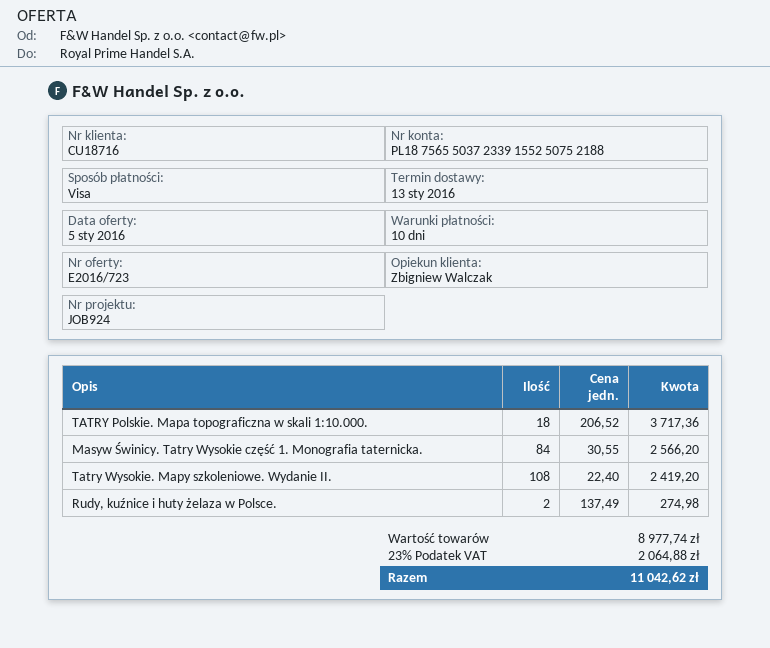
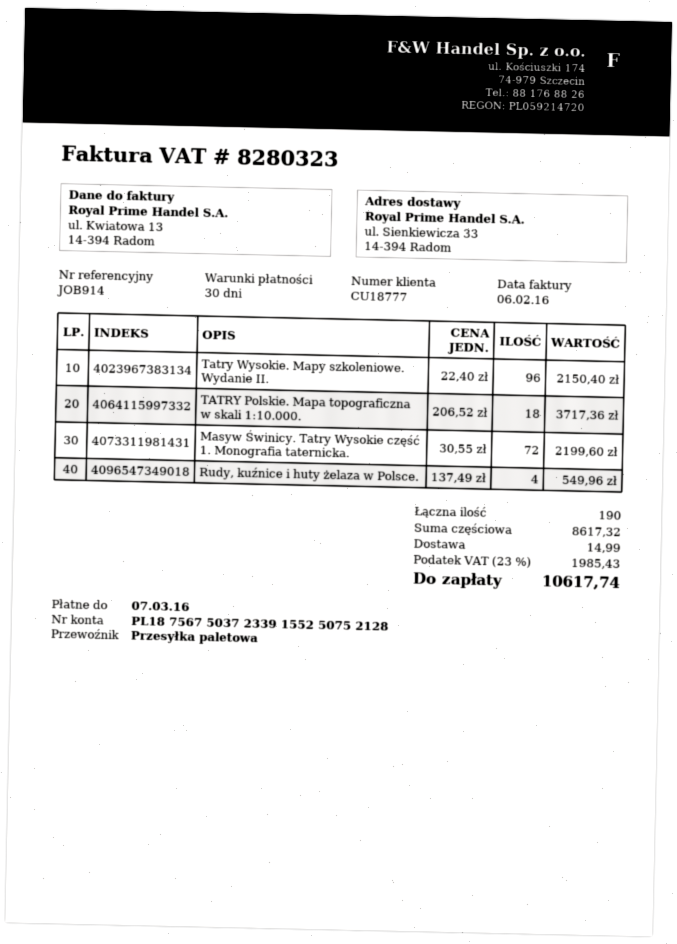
payment terms: 10 days -> 30 days
customer number: CU18716 -> CU18777
reference: JOB924 -> JOB914
bank account: PL18756550372339155250752188 -> PL18756750372339155250752128
Masyw Świnicy. Tatry Wysokie część 1. Monografia taternicka.: 84 x 30.55 = 2566.20 -> 72 x 30.55 = 2199.60
Tatry Wysokie. Mapy szkoleniowe. Wydanie II.: 108 x 22.40 = 2419.20 -> 96 x 22.40 = 2150.40
Rudy, kuźnice i huty żelaza w Polsce.: 2 x 137.49 = 274.98 -> 4 x 137.49 = 549.96
subtotal: 8977.74 -> 8617.32
shipping: none -> 14.99
tax: 23% = 2064.88 -> 23% = 1985.43
total: 11042.62 -> 10617.74

